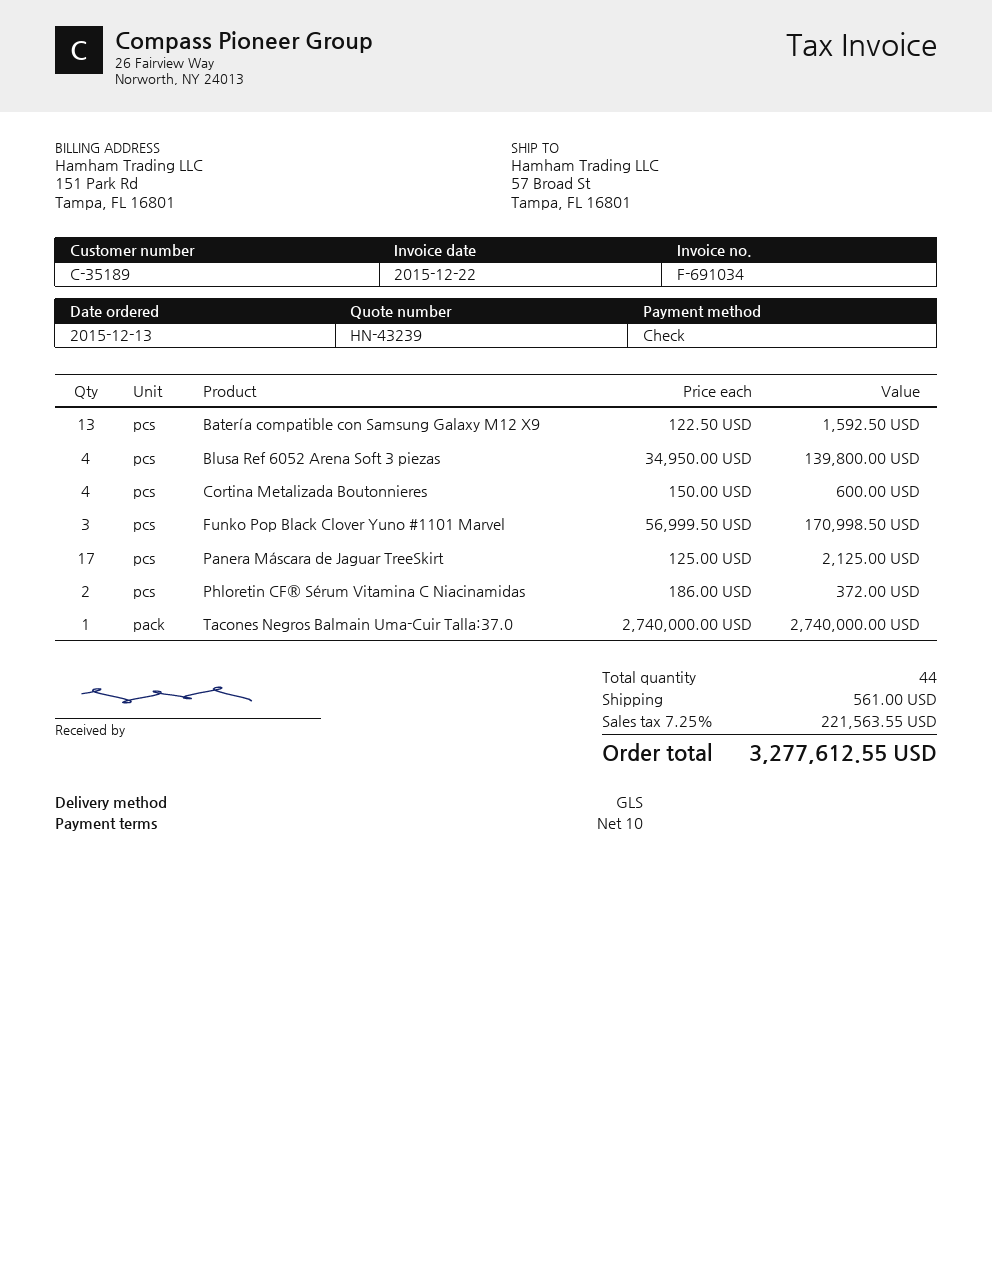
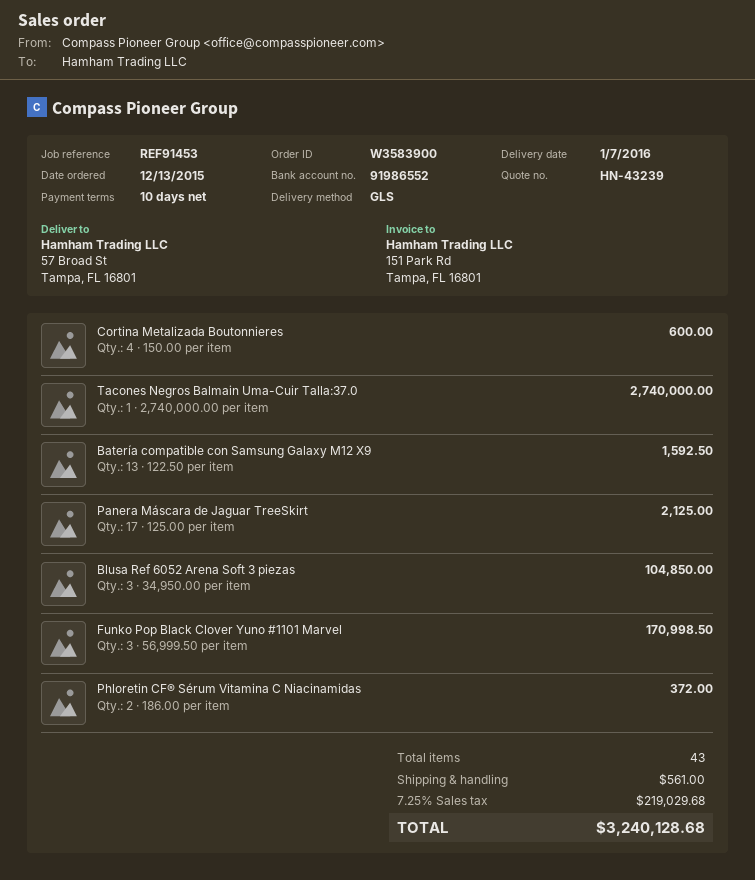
Blusa Ref 6052 Arena Soft 3 piezas: 4 x 34950.00 = 139800.00 -> 3 x 34950.00 = 104850.00
total quantity: 44 -> 43
tax: 7.25% = 221563.55 -> 7.25% = 219029.68
total: 3277612.55 -> 3240128.68

